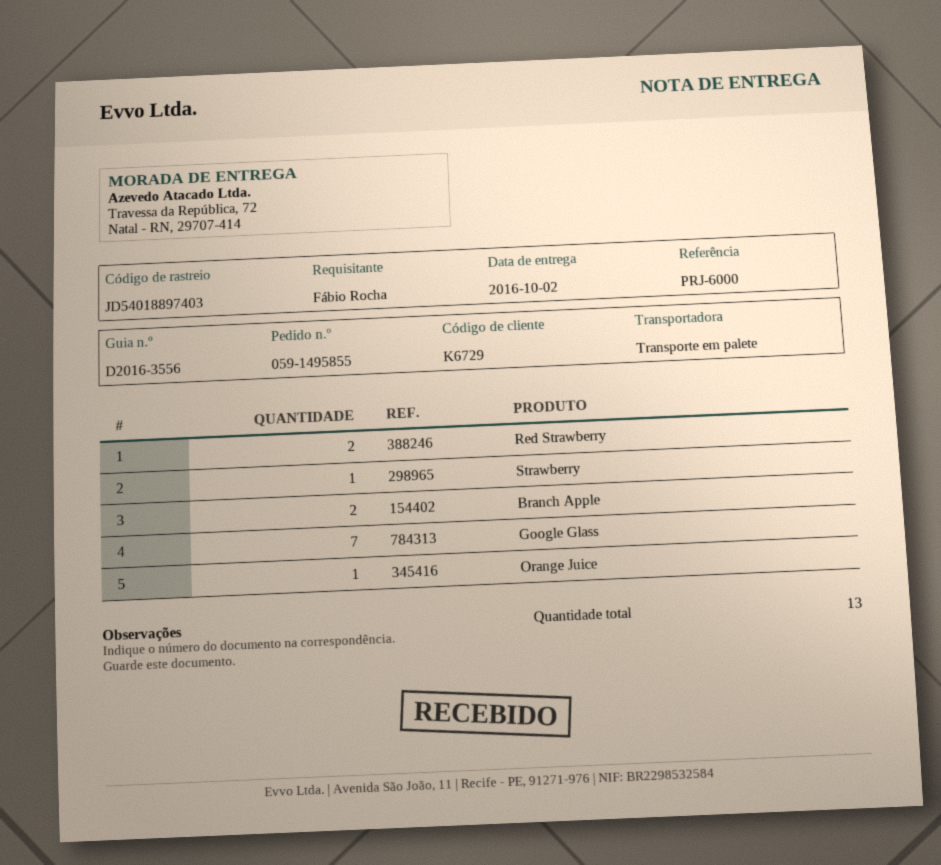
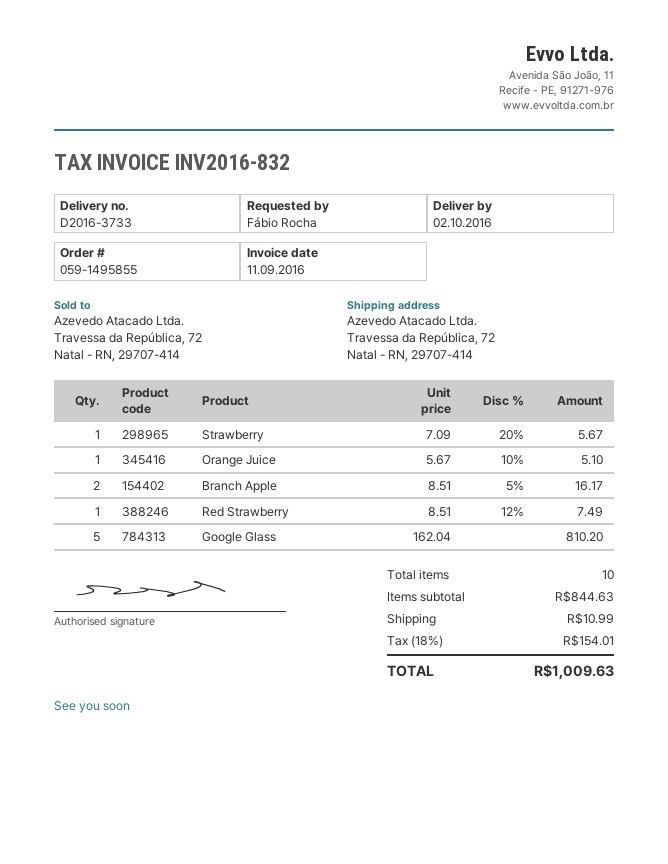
delivery note number: D2016-3556 -> D2016-3733
Red Strawberry: 2 -> 1
Google Glass: 7 -> 5
total quantity: 13 -> 10

